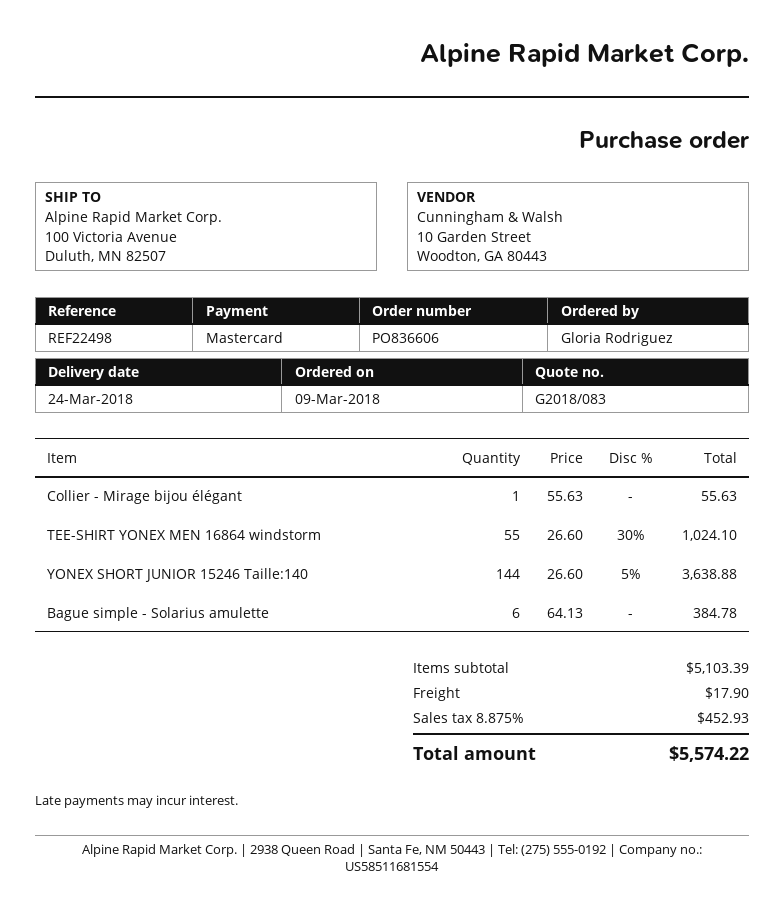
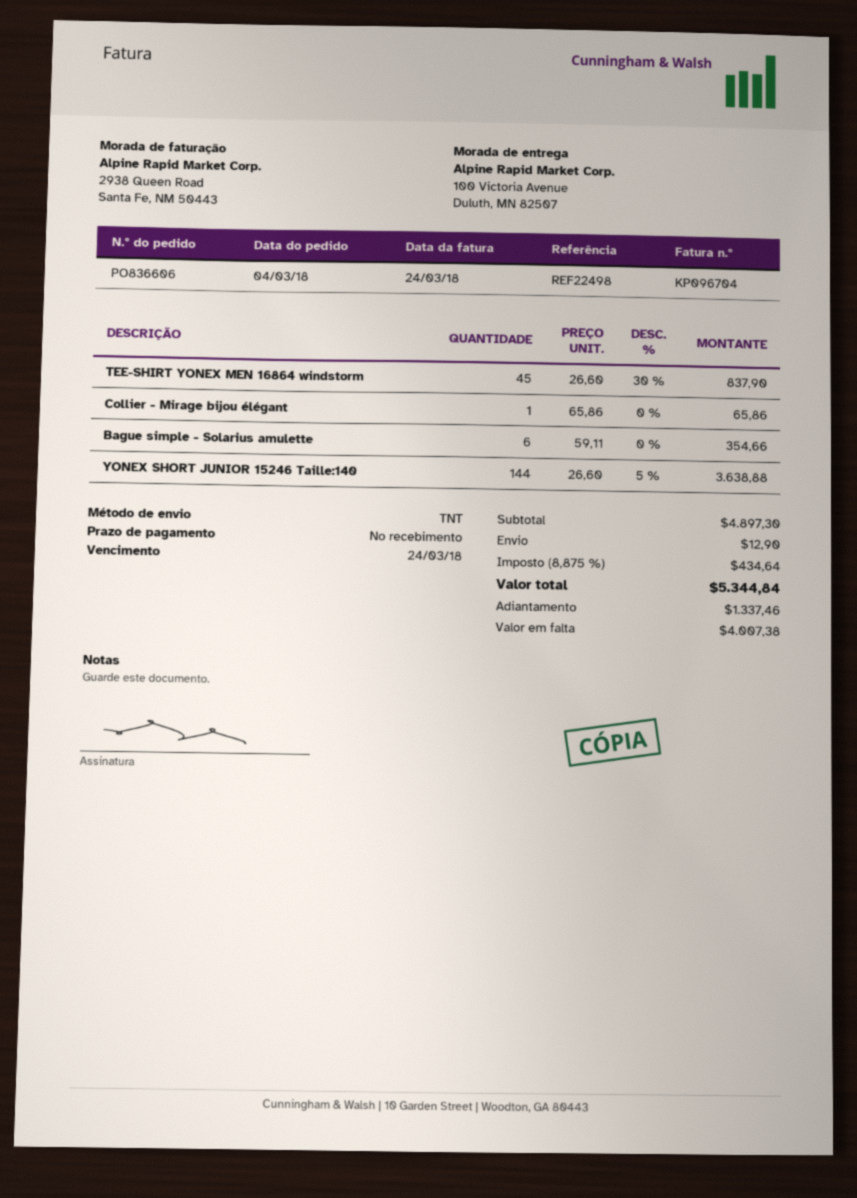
order date: 2018-03-09 -> 2018-03-04
Collier - Mirage bijou élégant: 1 x 55.63 = 55.63 -> 1 x 65.86 = 65.86
TEE-SHIRT YONEX MEN 16864 windstorm: 55 x 26.60 - 30% = 1024.10 -> 45 x 26.60 - 30% = 837.90
Bague simple - Solarius amulette: 6 x 64.13 = 384.78 -> 6 x 59.11 = 354.66
subtotal: 5103.39 -> 4897.30
shipping: 17.90 -> 12.90
tax: 8.875% = 452.93 -> 8.875% = 434.64
total: 5574.22 -> 5344.84

